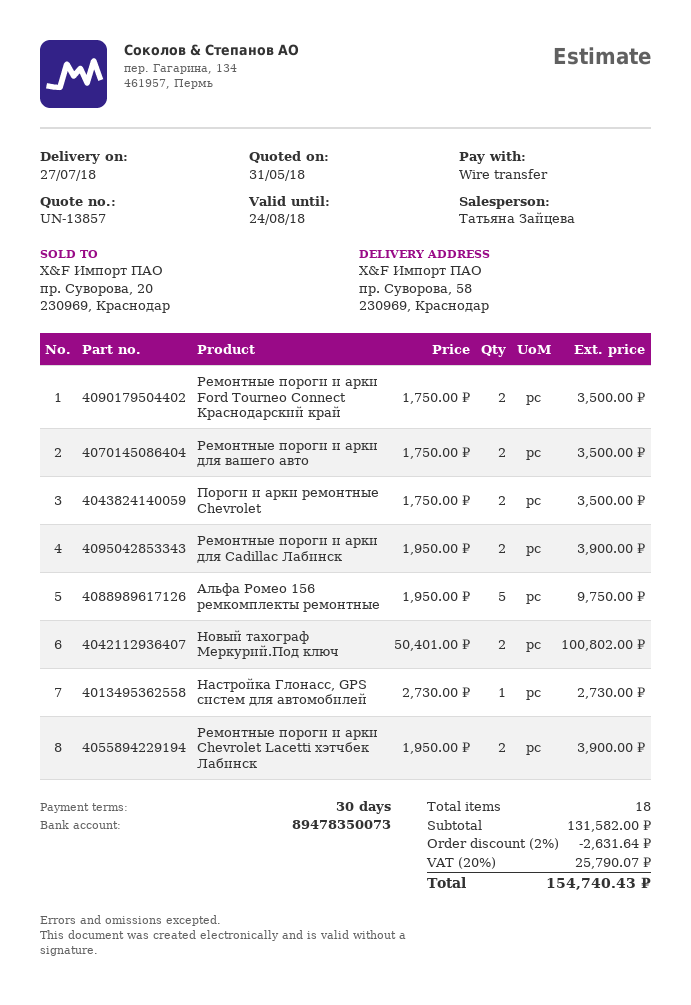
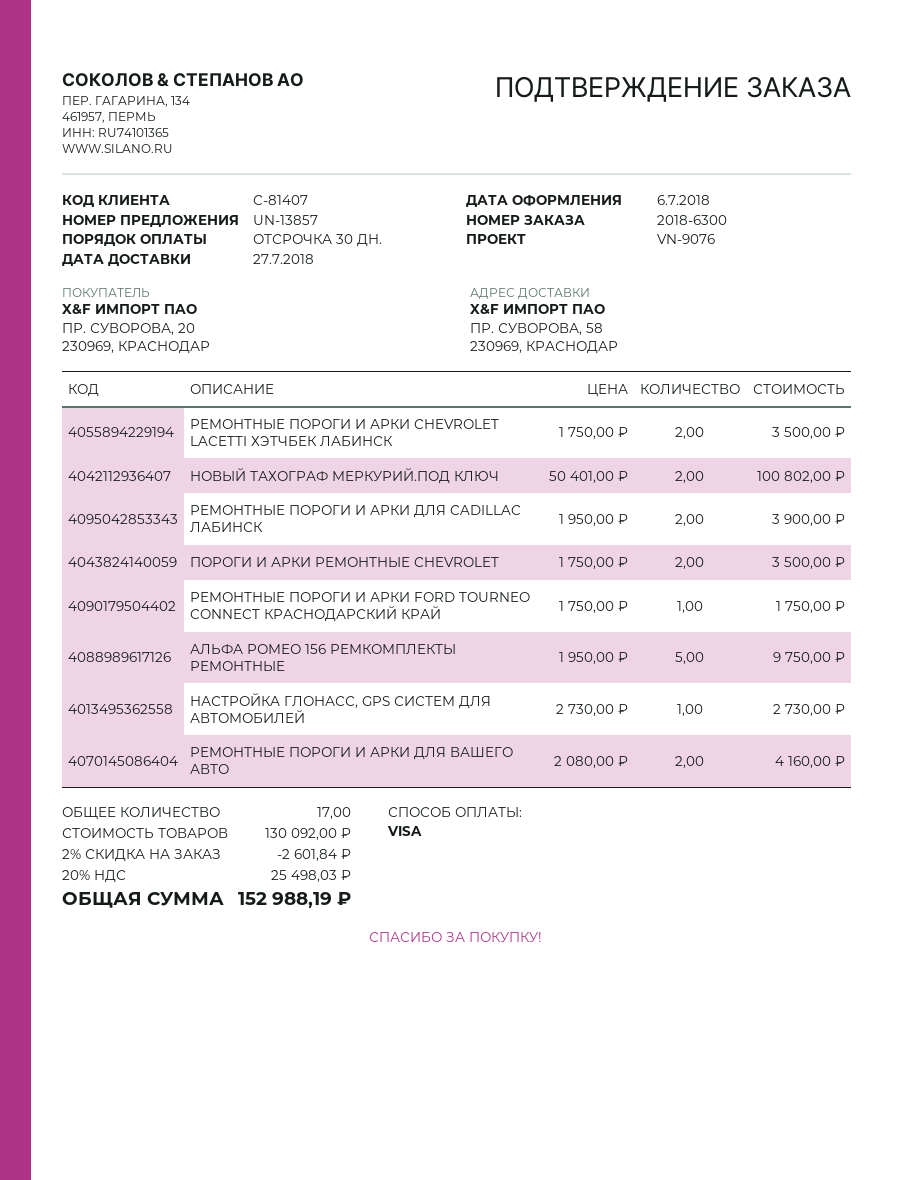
payment method: bank transfer -> Visa
Ремонтные пороги и арки Ford Tourneo Connect Краснодарский край: 2 x 1750.00 = 3500.00 -> 1 x 1750.00 = 1750.00
Ремонтные пороги и арки для вашего авто: 2 x 1750.00 = 3500.00 -> 2 x 2080.00 = 4160.00
Ремонтные пороги и арки Chevrolet Lacetti хэтчбек Лабинск: 2 x 1950.00 = 3900.00 -> 2 x 1750.00 = 3500.00
total quantity: 18 -> 17
subtotal: 131582.00 -> 130092.00
discount: 2% = 2631.64 -> 2% = 2601.84
tax: 20% = 25790.07 -> 20% = 25498.03
total: 154740.43 -> 152988.19

